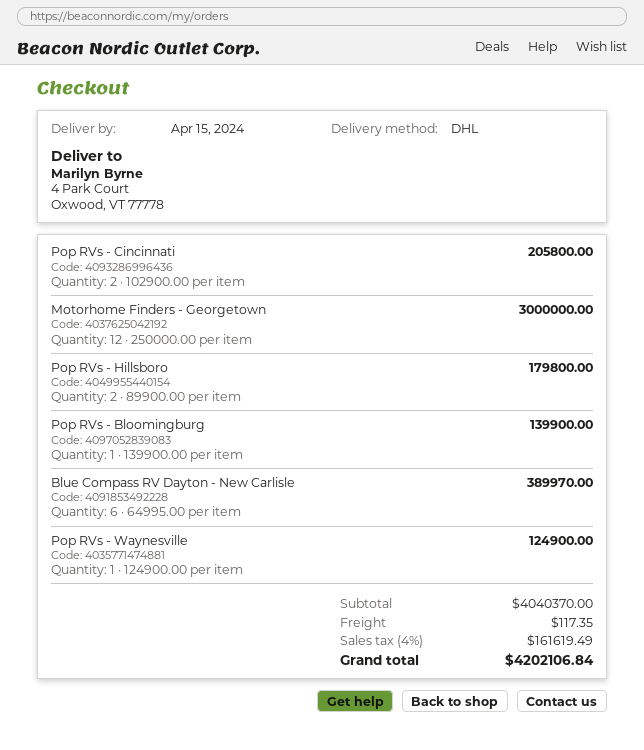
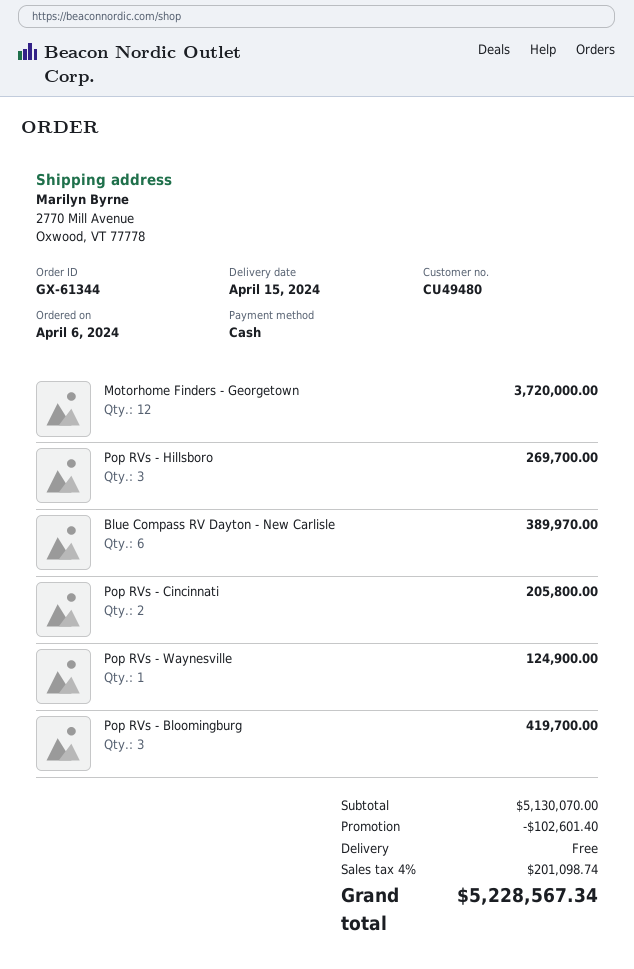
ship to: 4 Park Court, Oxwood, VT 77778 -> 2770 Mill Avenue, Oxwood, VT 77778
Motorhome Finders - Georgetown: 12 for 3000000.00 -> 12 for 3720000.00
Pop RVs - Hillsboro: 2 for 179800.00 -> 3 for 269700.00
Pop RVs - Bloomingburg: 1 for 139900.00 -> 3 for 419700.00
subtotal: 4040370.00 -> 5130070.00
discount: none -> 102601.40
shipping: 117.35 -> 0.00
tax: 4% = 161619.49 -> 4% = 201098.74
total: 4202106.84 -> 5228567.34

